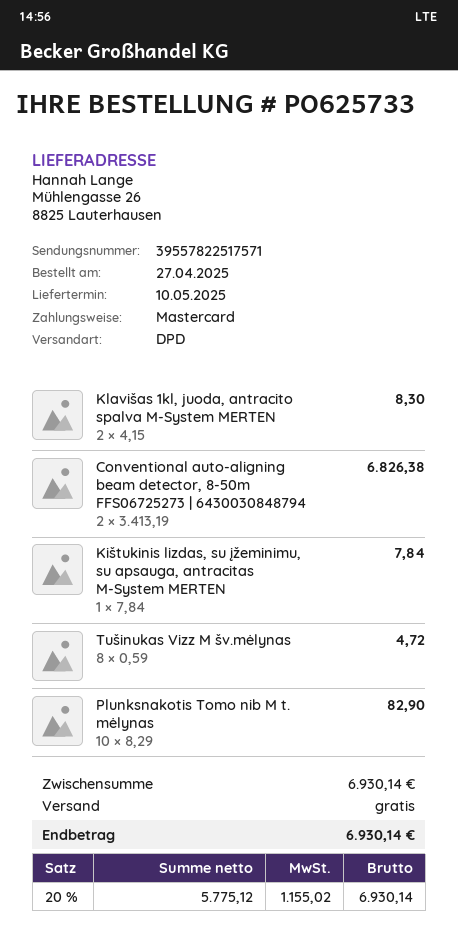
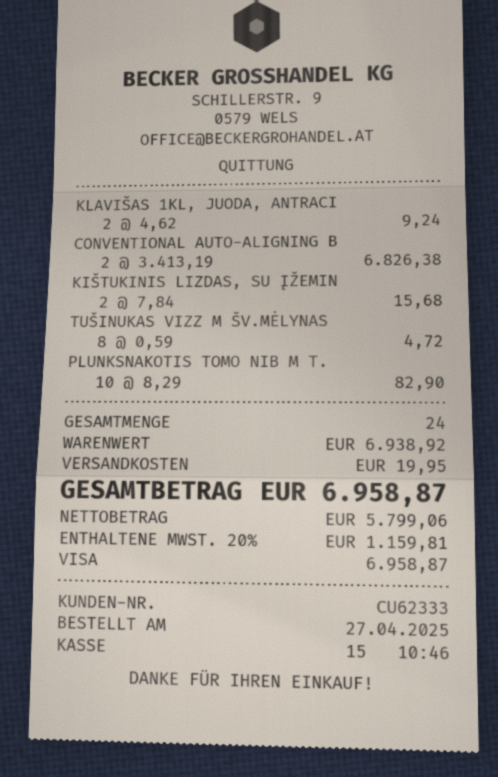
payment method: Mastercard -> Visa
Klavišas 1kl, juoda, antracito spalva M-System MERTEN: 2 x 4.15 = 8.30 -> 2 x 4.62 = 9.24
Kištukinis lizdas, su įžeminimu, su apsauga, antracitas M-System MERTEN: 1 x 7.84 = 7.84 -> 2 x 7.84 = 15.68
subtotal: 6930.14 -> 6938.92
shipping: 0.00 -> 19.95
net: 5775.12 -> 5799.06
tax: 20% = 1155.02 -> 20% = 1159.81
total: 6930.14 -> 6958.87

